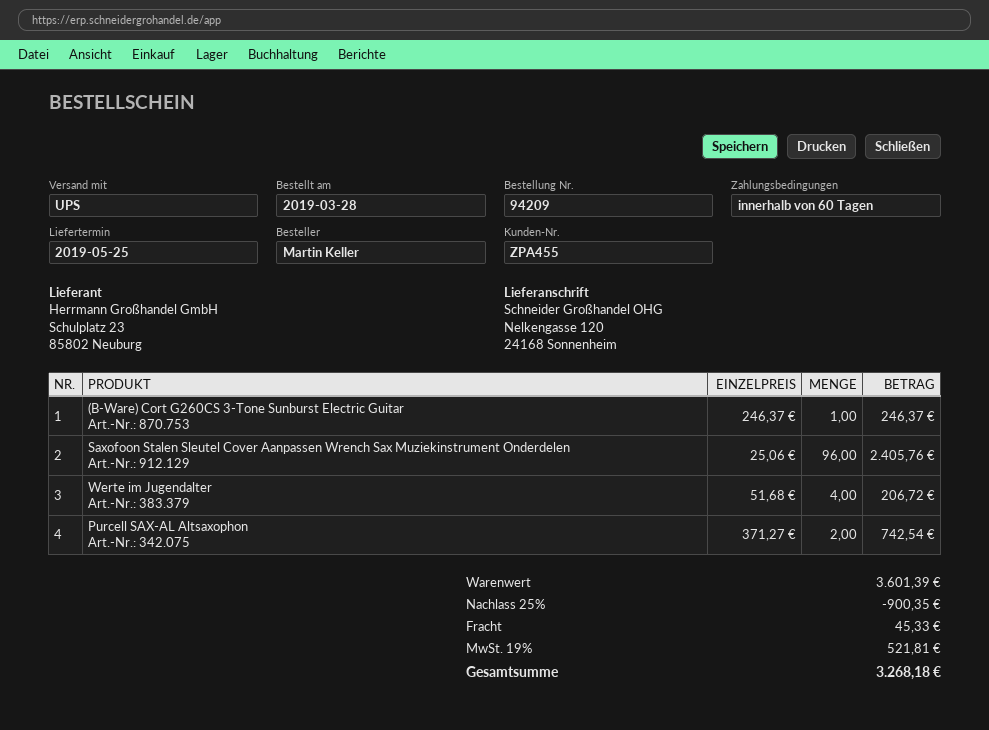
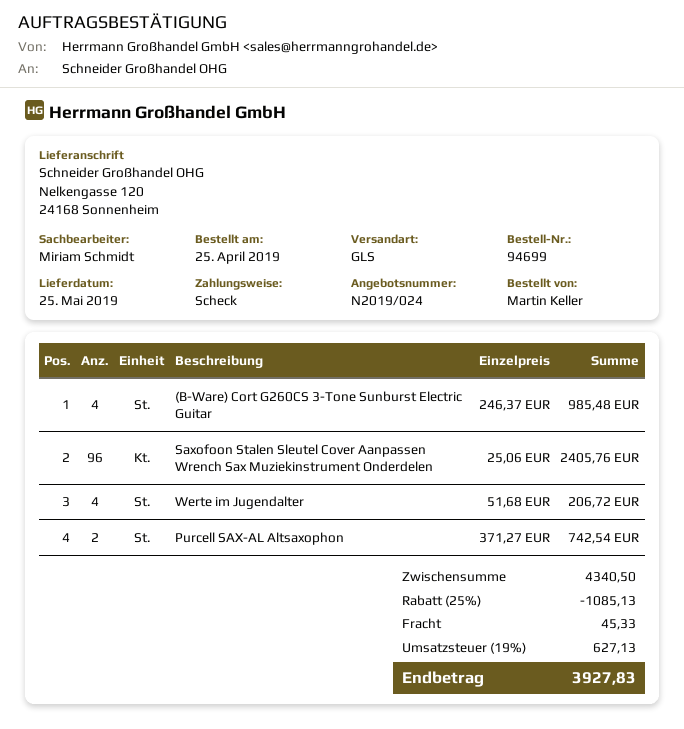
order number: 94209 -> 94699
order date: 2019-03-28 -> 2019-04-25
shipping method: UPS -> GLS
(B-Ware) Cort G260CS 3-Tone Sunburst Electric Guitar: 1 x 246.37 = 246.37 -> 4 x 246.37 = 985.48
subtotal: 3601.39 -> 4340.50
discount: 25% = 900.35 -> 25% = 1085.13
tax: 19% = 521.81 -> 19% = 627.13
total: 3268.18 -> 3927.83

